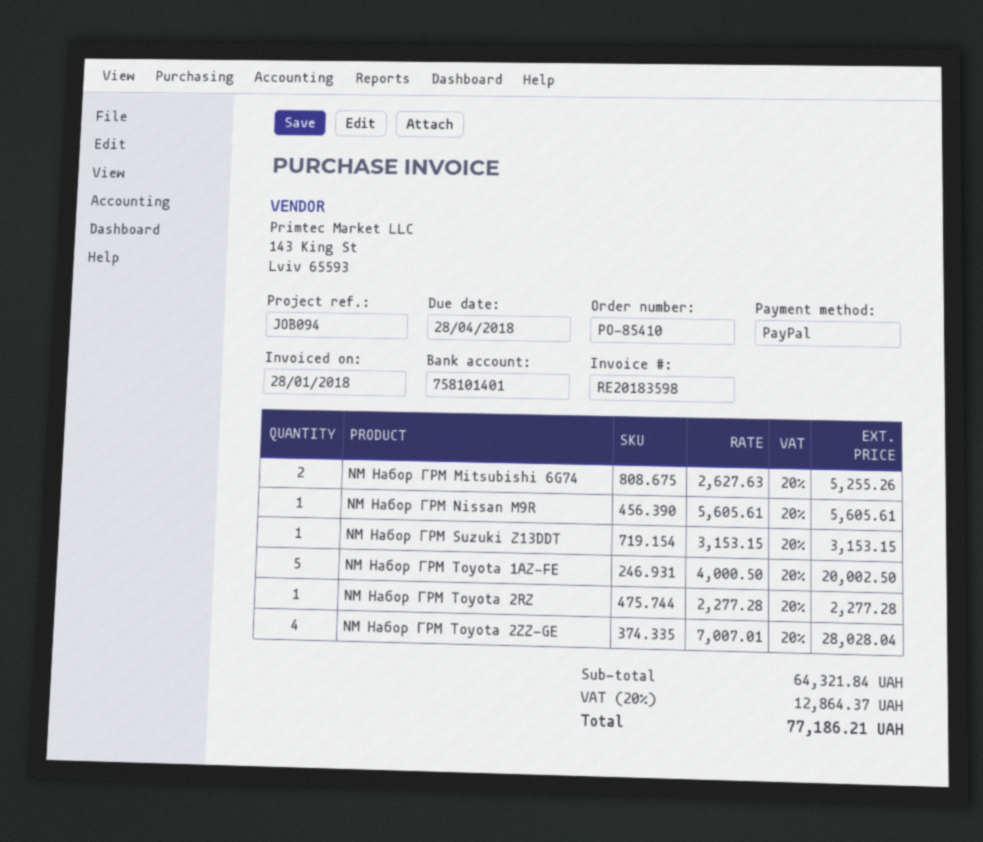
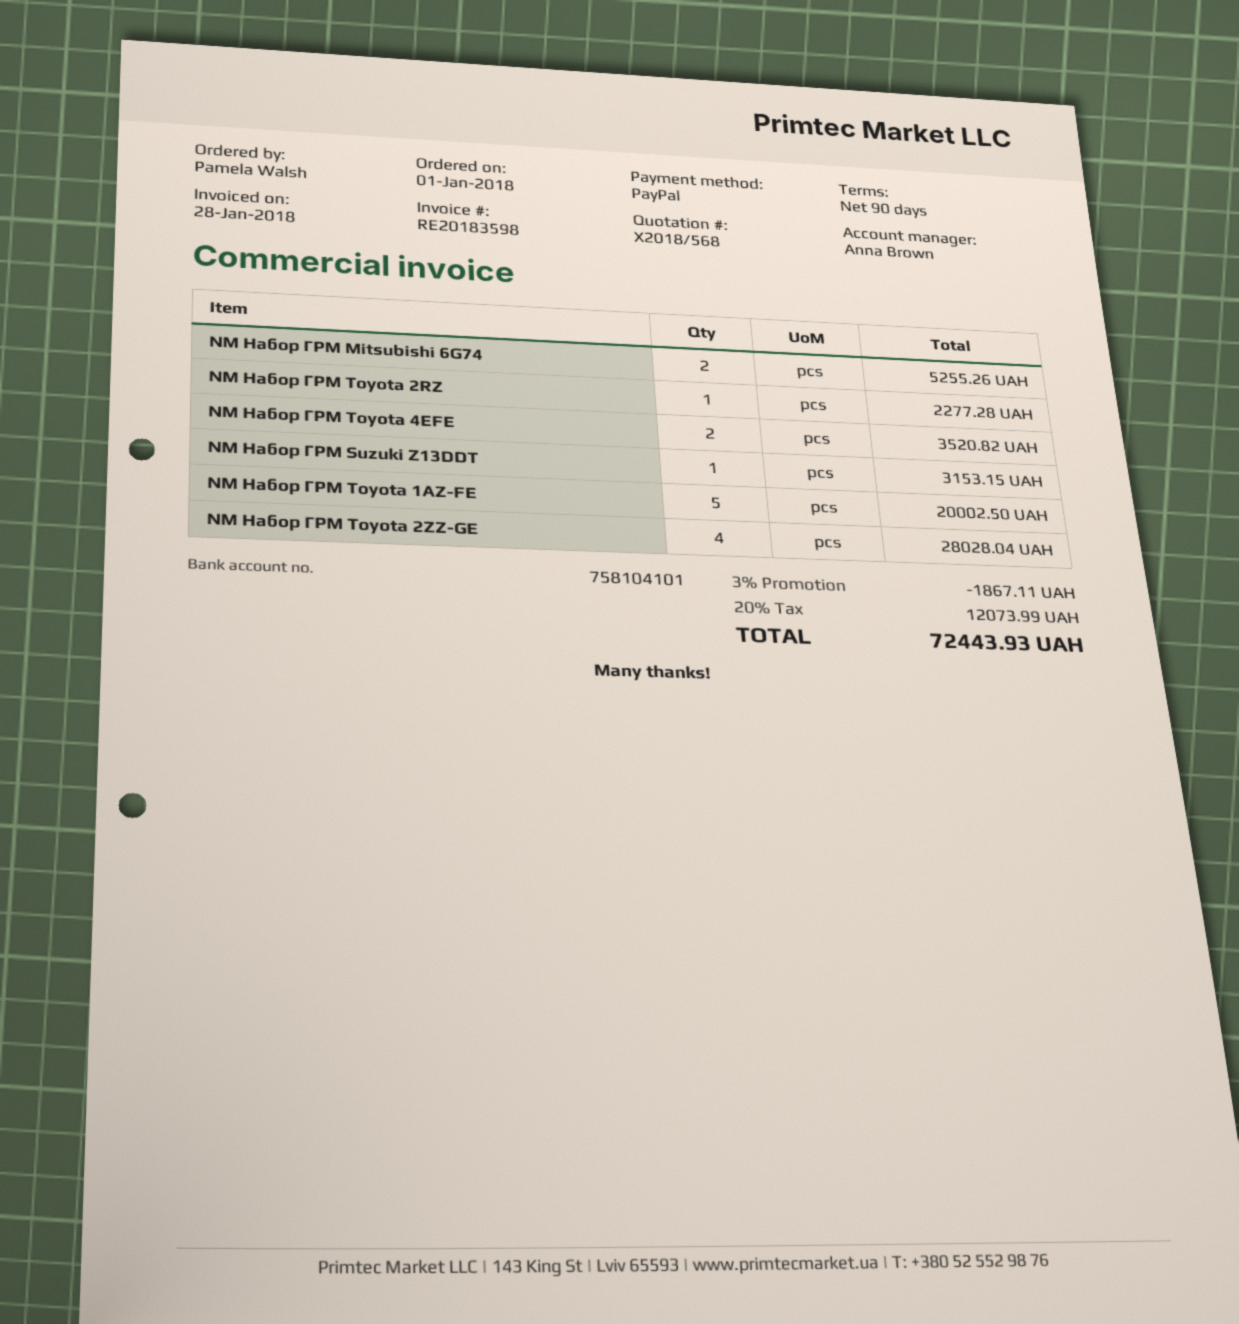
bank account: 758101401 -> 758104101
NM Набор ГРМ Nissan M9R: 1 for 5605.61 -> none
NM Набор ГРМ Toyota 4EFE: none -> 2 for 3520.82
discount: none -> 3% = 1867.11
tax: 20% = 12864.37 -> 20% = 12073.99
total: 77186.21 -> 72443.93

